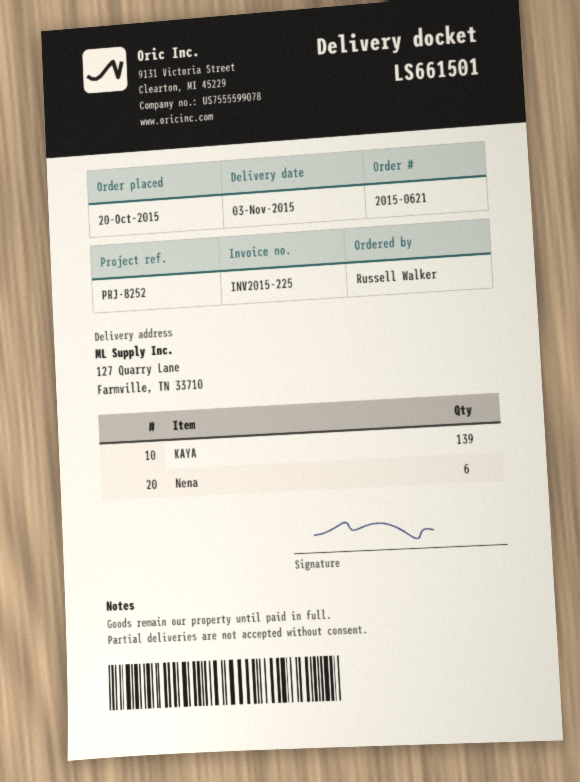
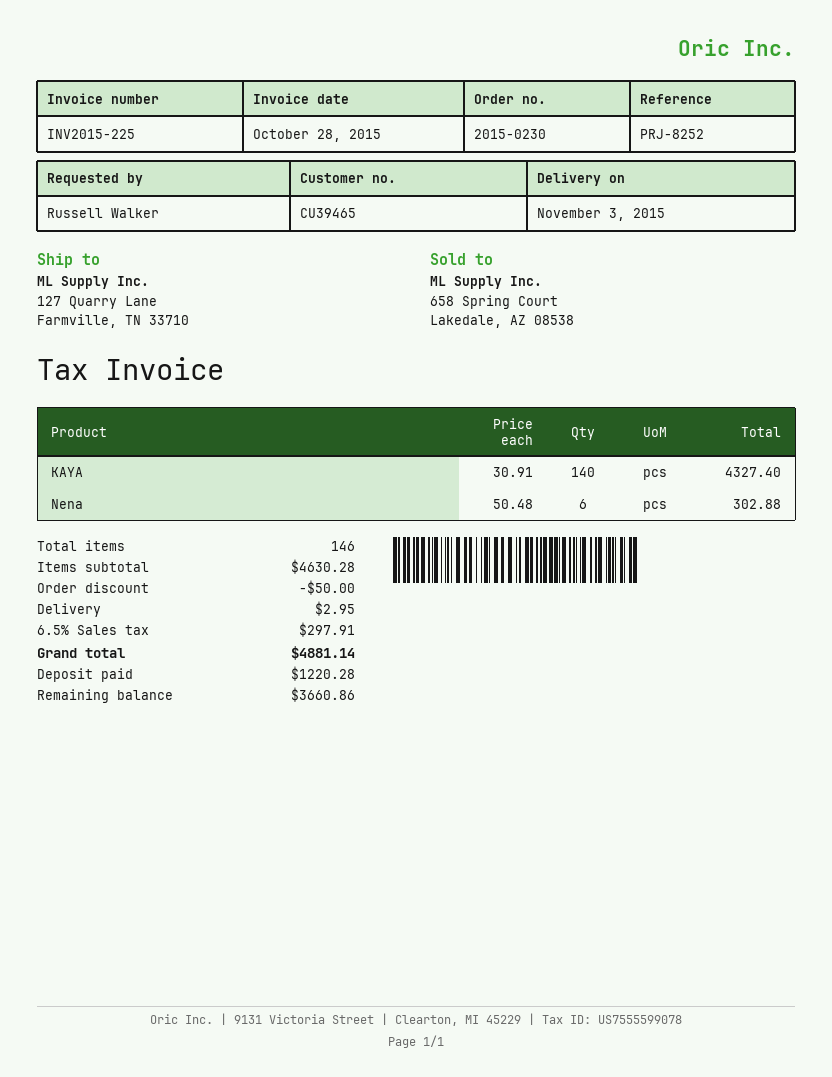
order number: 2015-0621 -> 2015-0230
KAYA: 139 -> 140

